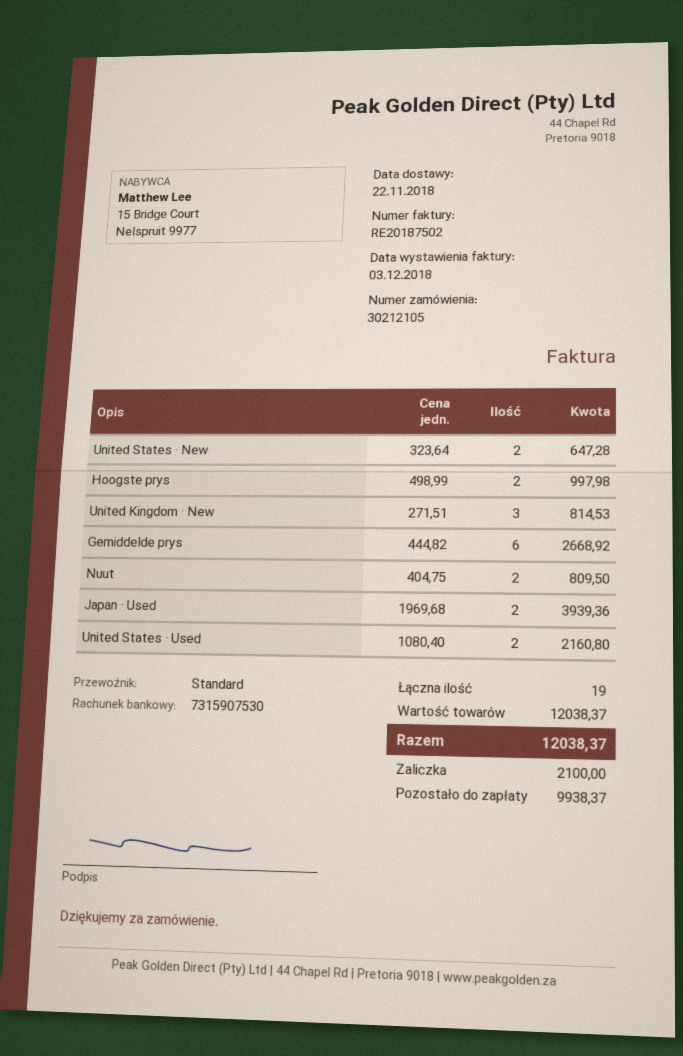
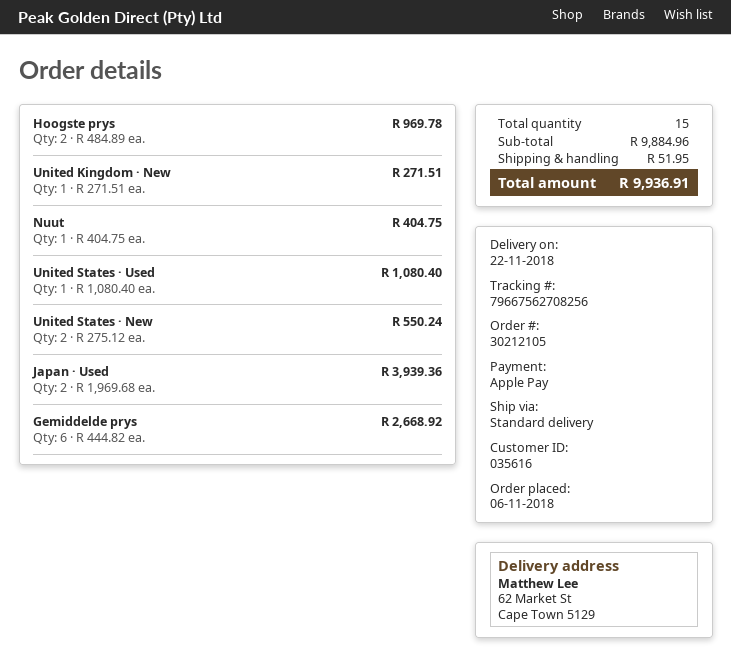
United States · New: 2 x 323.64 = 647.28 -> 2 x 275.12 = 550.24
Hoogste prys: 2 x 498.99 = 997.98 -> 2 x 484.89 = 969.78
United Kingdom · New: 3 x 271.51 = 814.53 -> 1 x 271.51 = 271.51
Nuut: 2 x 404.75 = 809.50 -> 1 x 404.75 = 404.75
United States · Used: 2 x 1080.40 = 2160.80 -> 1 x 1080.40 = 1080.40
total quantity: 19 -> 15
subtotal: 12038.37 -> 9884.96
shipping: none -> 51.95
total: 12038.37 -> 9936.91

